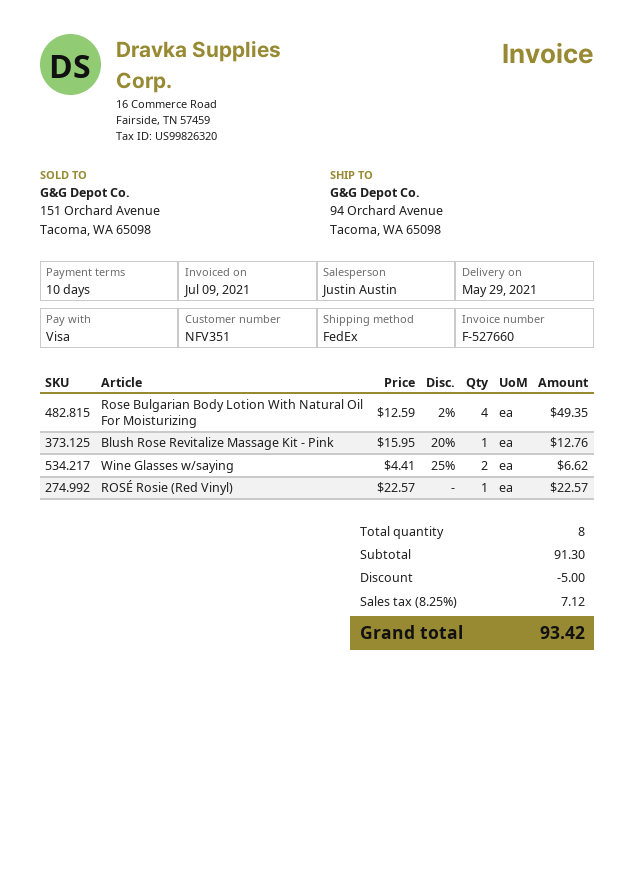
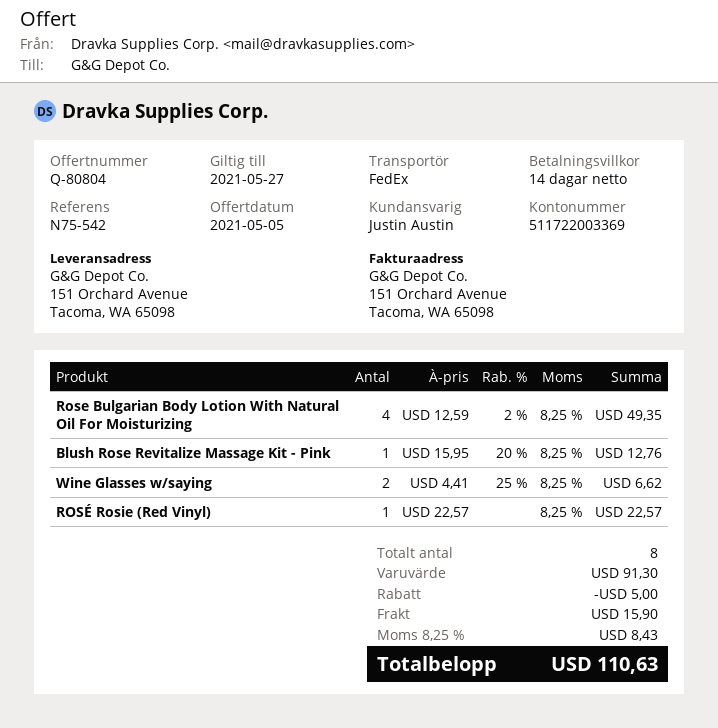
payment terms: 10 days -> 14 days
ship to: 94 Orchard Avenue, Tacoma, WA 65098 -> 151 Orchard Avenue, Tacoma, WA 65098
shipping: none -> 15.90
tax: 8.25% = 7.12 -> 8.25% = 8.43
total: 93.42 -> 110.63

